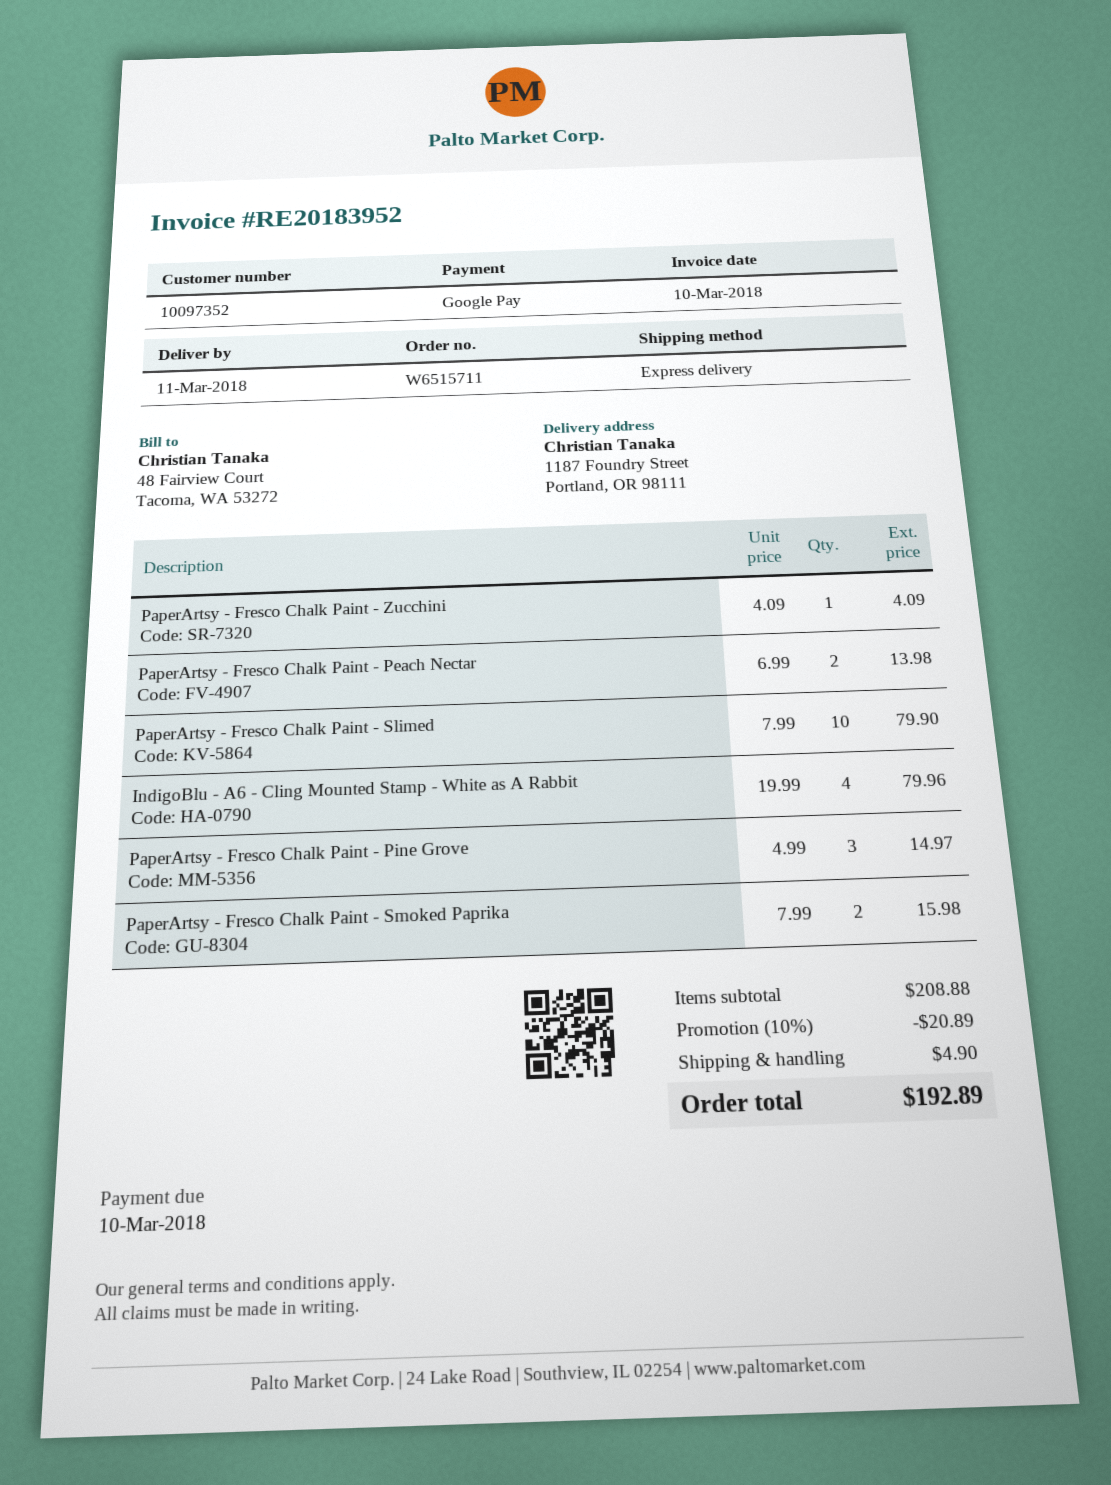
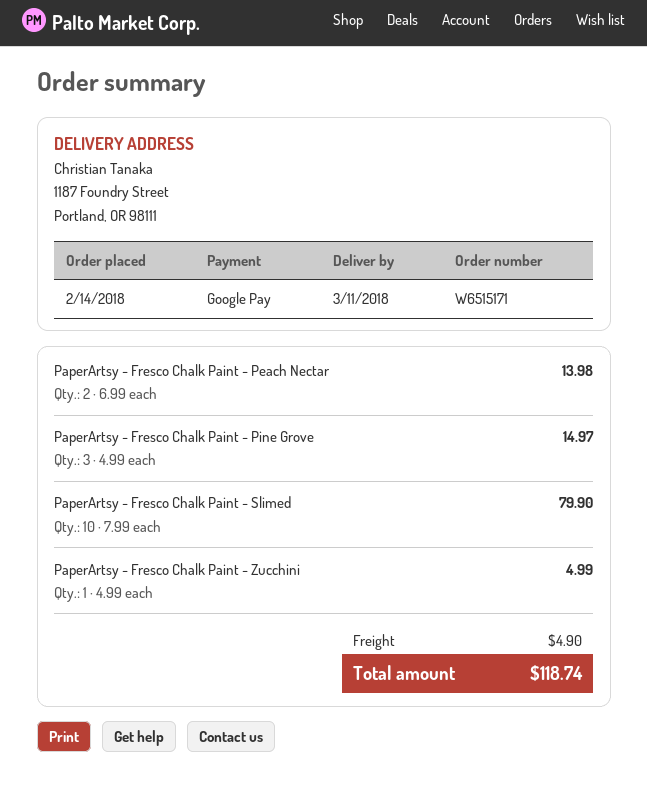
order number: W6515711 -> W6515171
PaperArtsy - Fresco Chalk Paint - Zucchini: 1 x 4.09 = 4.09 -> 1 x 4.99 = 4.99
IndigoBlu - A6 - Cling Mounted Stamp - White as A Rabbit: 4 x 19.99 = 79.96 -> none
PaperArtsy - Fresco Chalk Paint - Smoked Paprika: 2 x 7.99 = 15.98 -> none
discount: 10% = 20.89 -> none
total: 192.89 -> 118.74

